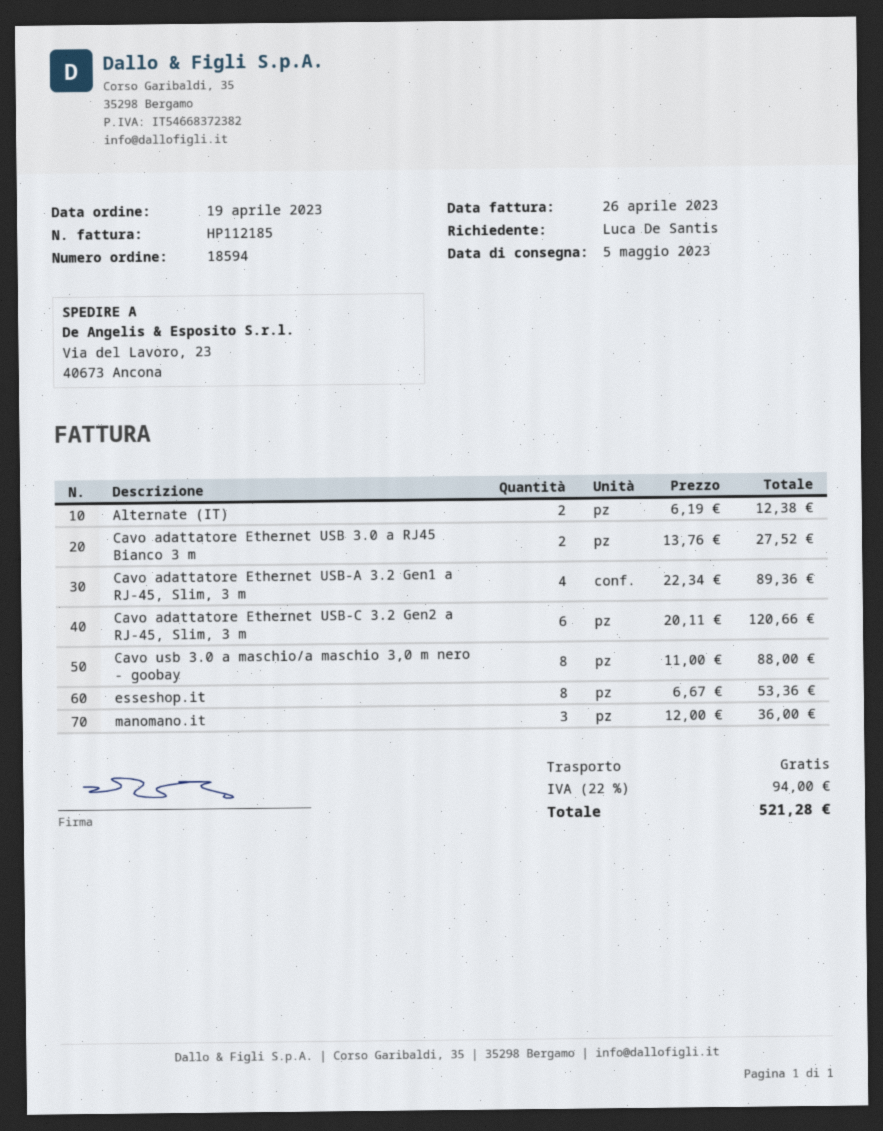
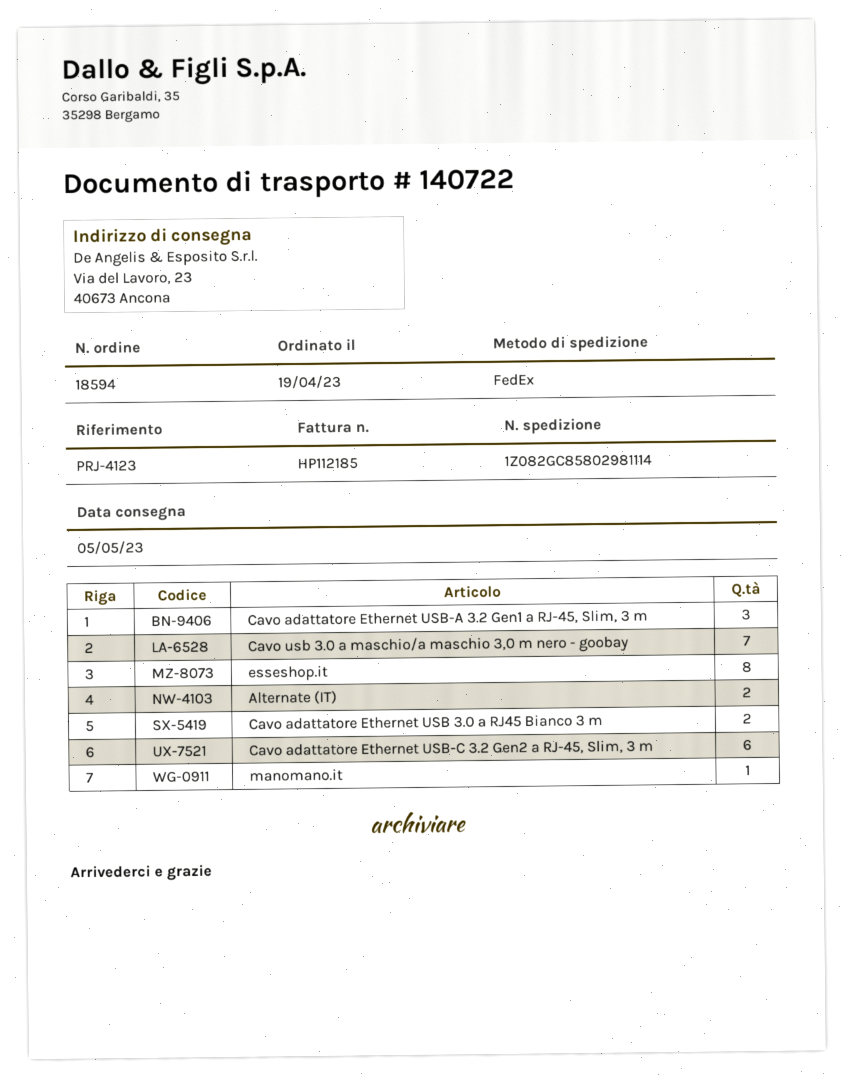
Cavo adattatore Ethernet USB-A 3.2 Gen1 a RJ-45, Slim, 3 m: 4 -> 3
Cavo usb 3.0 a maschio/a maschio 3,0 m nero - goobay: 8 -> 7
manomano.it: 3 -> 1

